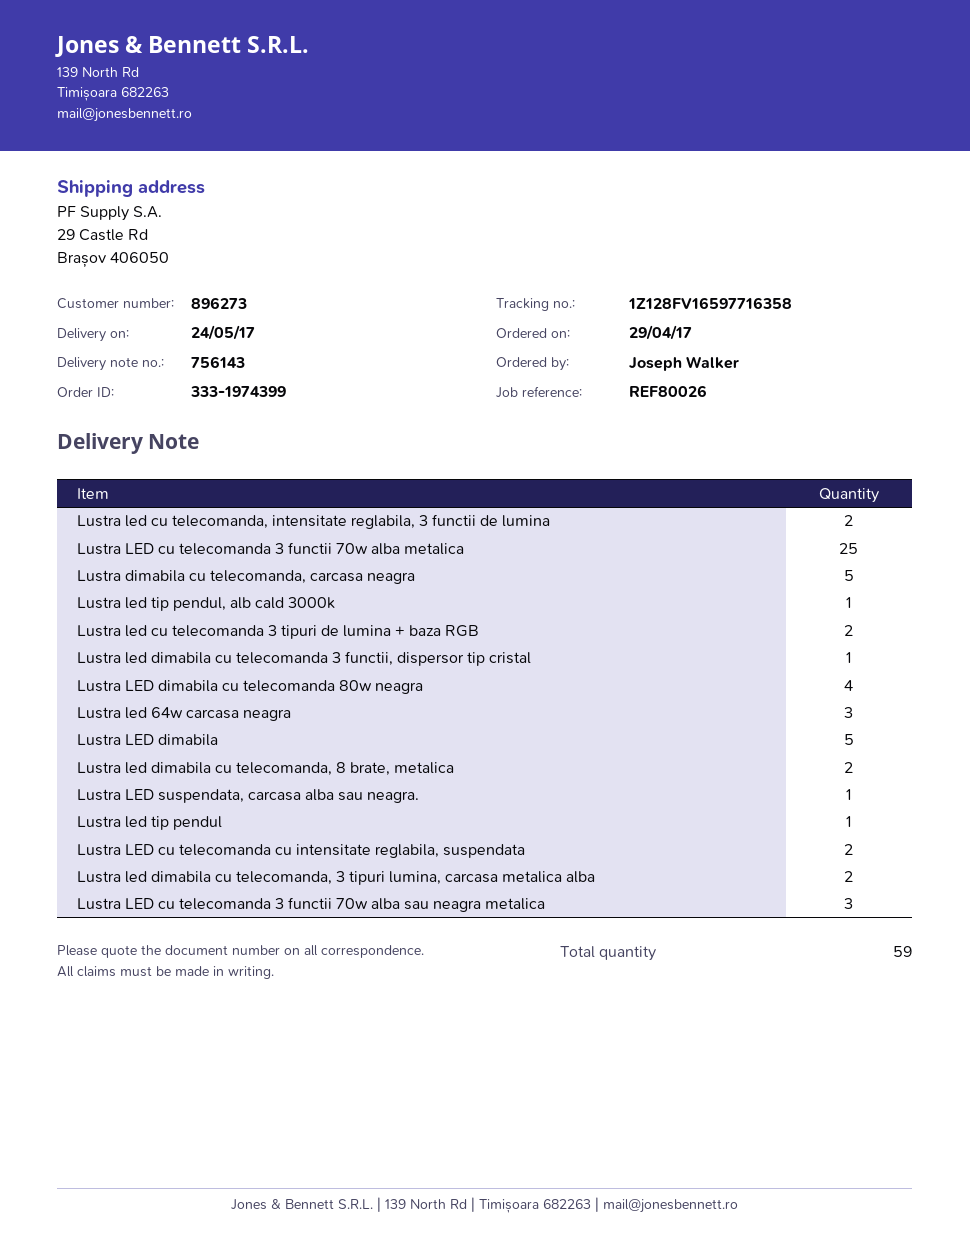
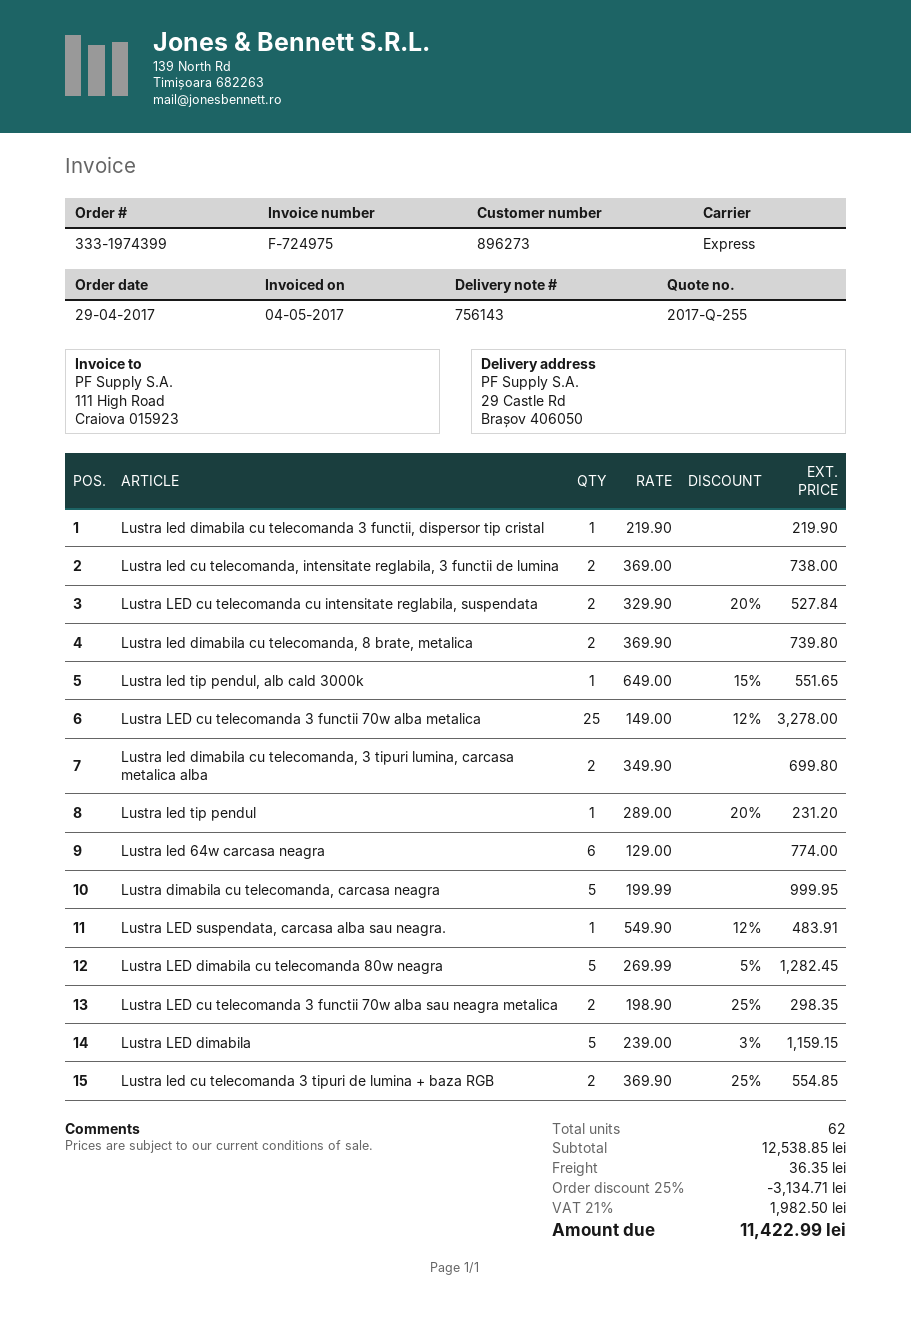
Lustra LED dimabila cu telecomanda 80w neagra: 4 -> 5
Lustra led 64w carcasa neagra: 3 -> 6
Lustra LED cu telecomanda 3 functii 70w alba sau neagra metalica: 3 -> 2
total quantity: 59 -> 62

